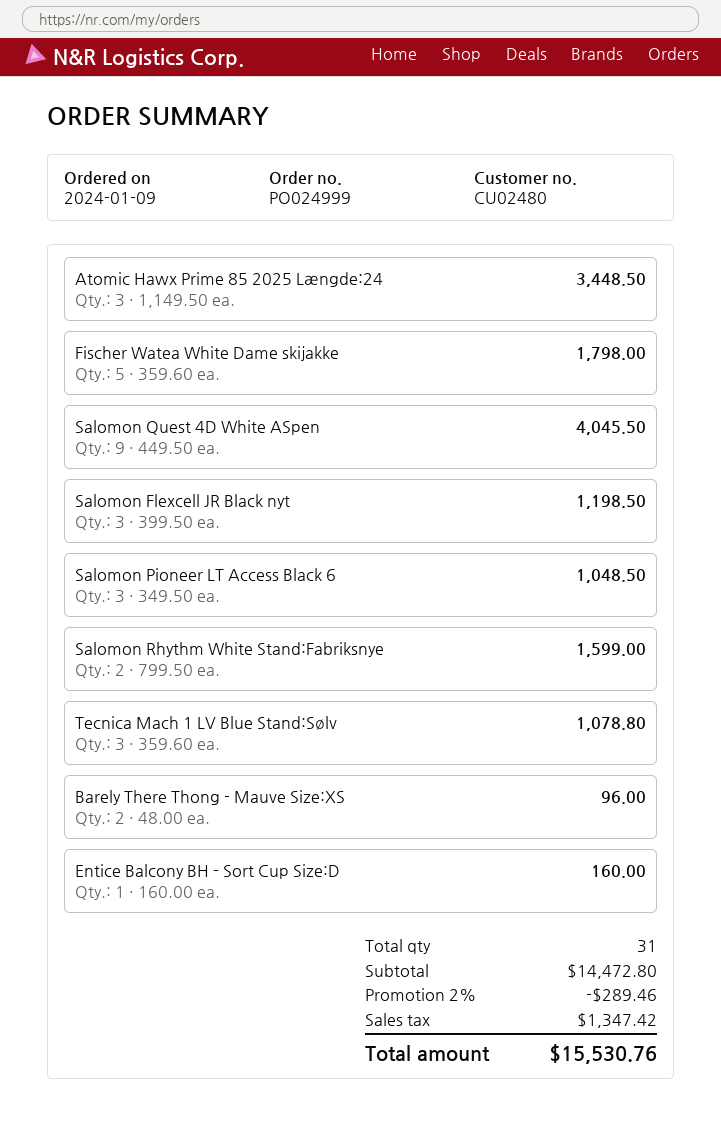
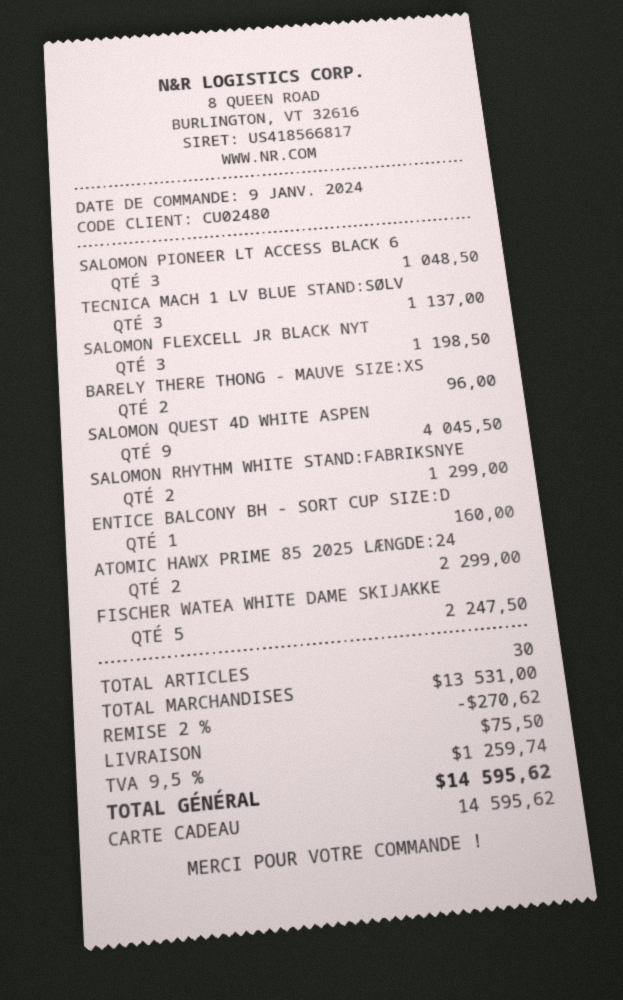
Atomic Hawx Prime 85 2025 Længde:24: 3 for 3448.50 -> 2 for 2299.00
Fischer Watea White Dame skijakke: 5 for 1798.00 -> 5 for 2247.50
Salomon Rhythm White Stand:Fabriksnye: 2 for 1599.00 -> 2 for 1299.00
Tecnica Mach 1 LV Blue Stand:Sølv: 3 for 1078.80 -> 3 for 1137.00
total quantity: 31 -> 30
subtotal: 14472.80 -> 13531.00
discount: 2% = 289.46 -> 2% = 270.62
shipping: none -> 75.50
tax: 1347.42 -> 1259.74
total: 15530.76 -> 14595.62

